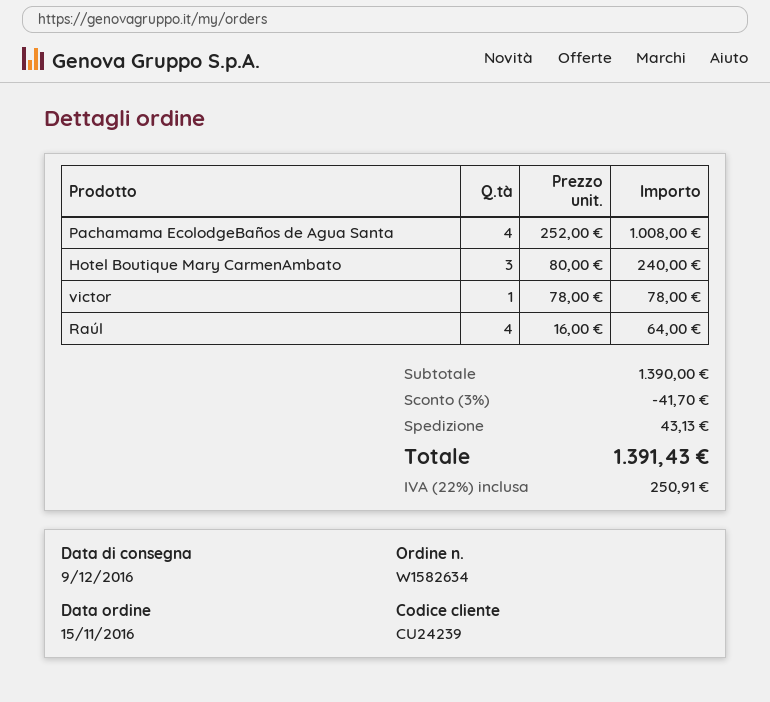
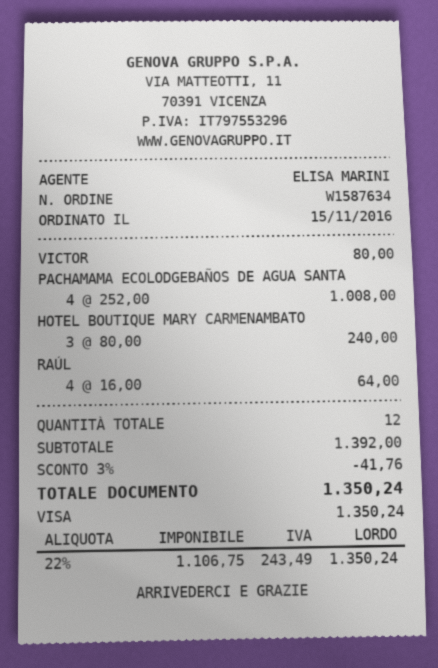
order number: W1582634 -> W1587634
victor: 1 x 78.00 = 78.00 -> 1 x 80.00 = 80.00
subtotal: 1390.00 -> 1392.00
discount: 3% = 41.70 -> 3% = 41.76
shipping: 43.13 -> none
tax: 22% = 250.91 -> 22% = 243.49
total: 1391.43 -> 1350.24

